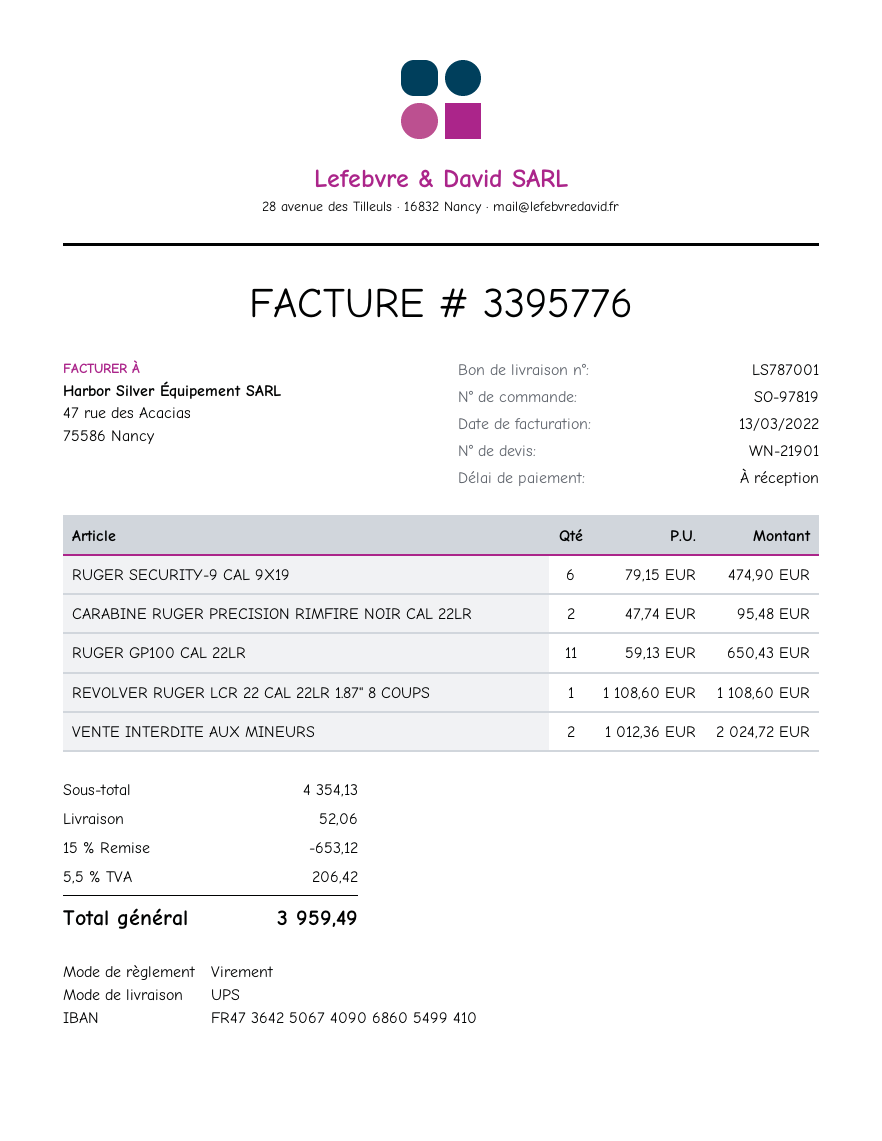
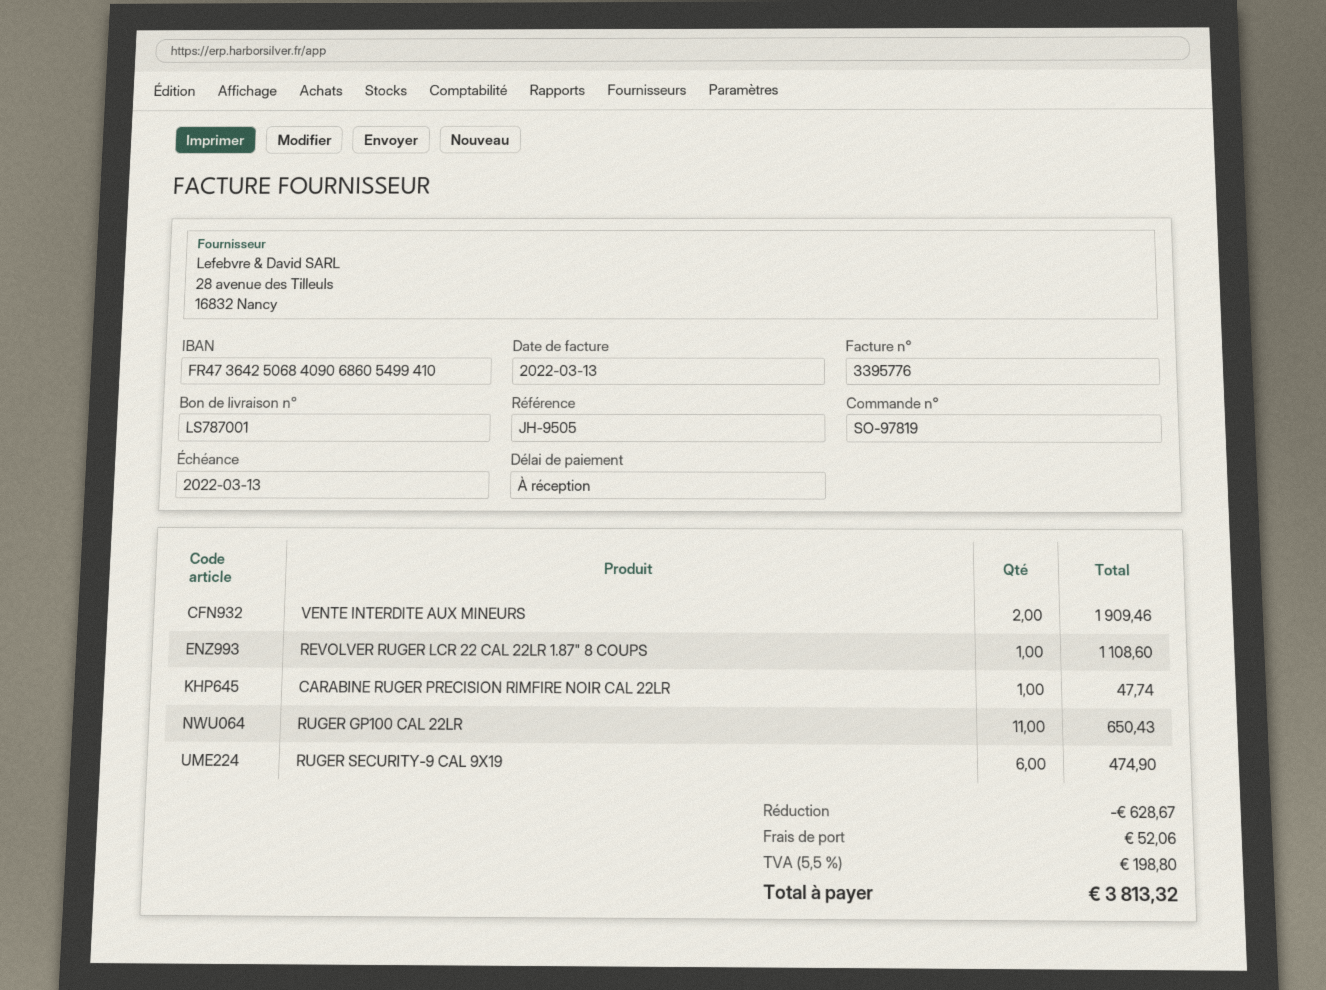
bank account: FR4736425067409068605499410 -> FR4736425068409068605499410
CARABINE RUGER PRECISION RIMFIRE NOIR CAL 22LR: 2 for 95.48 -> 1 for 47.74
VENTE INTERDITE AUX MINEURS: 2 for 2024.72 -> 2 for 1909.46
discount: 653.12 -> 628.67
tax: 5.5% = 206.42 -> 5.5% = 198.80
total: 3959.49 -> 3813.32

